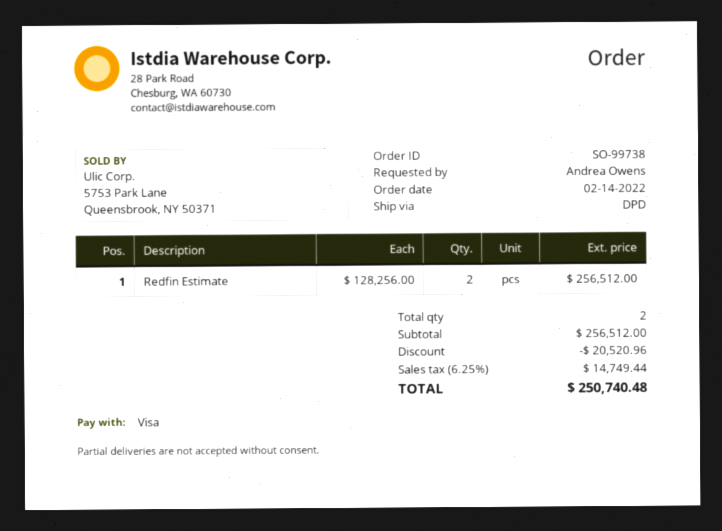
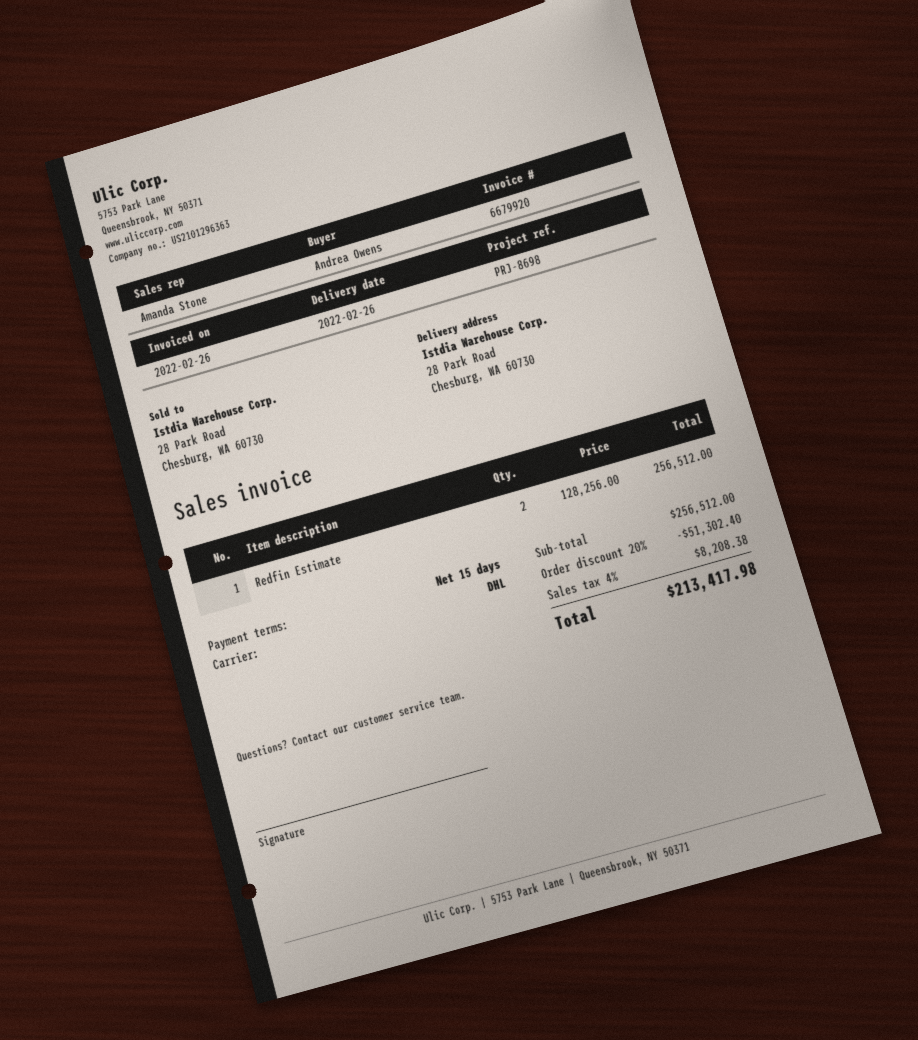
shipping method: DPD -> DHL
discount: 20520.96 -> 51302.40
tax: 6.25% = 14749.44 -> 4% = 8208.38
total: 250740.48 -> 213417.98

